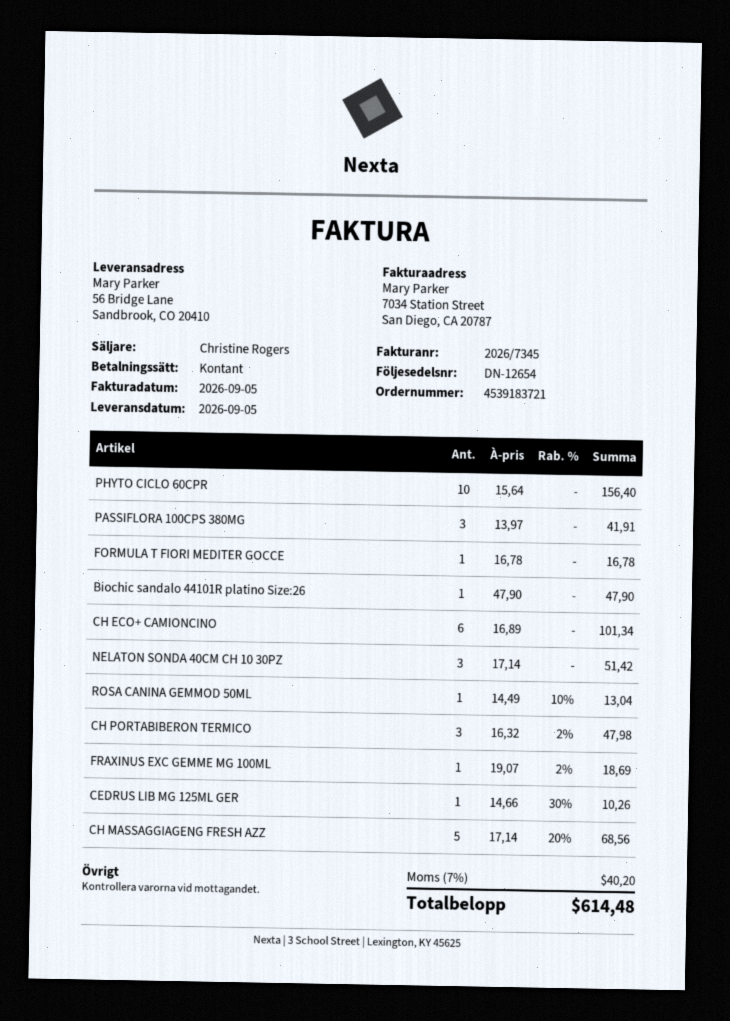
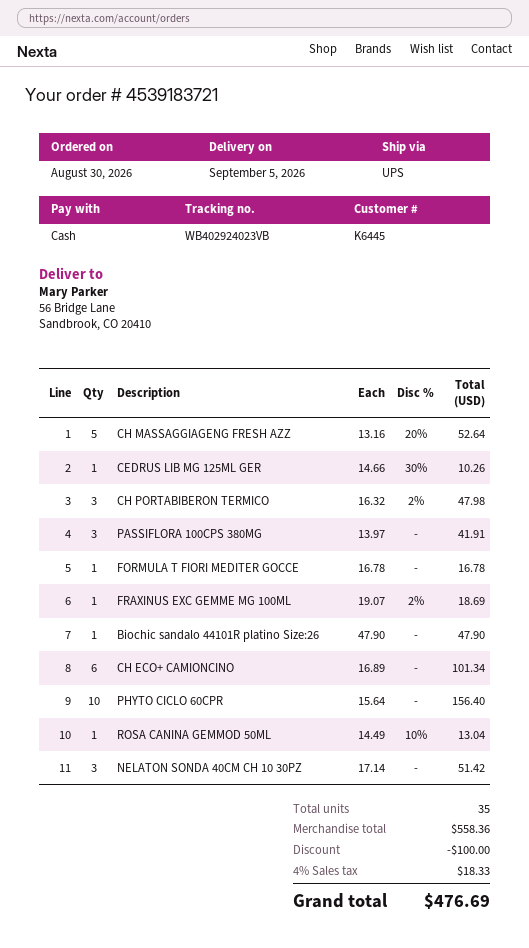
CH MASSAGGIAGENG FRESH AZZ: 5 x 17.14 - 20% = 68.56 -> 5 x 13.16 - 20% = 52.64
discount: none -> 100.00
tax: 7% = 40.20 -> 4% = 18.33
total: 614.48 -> 476.69

